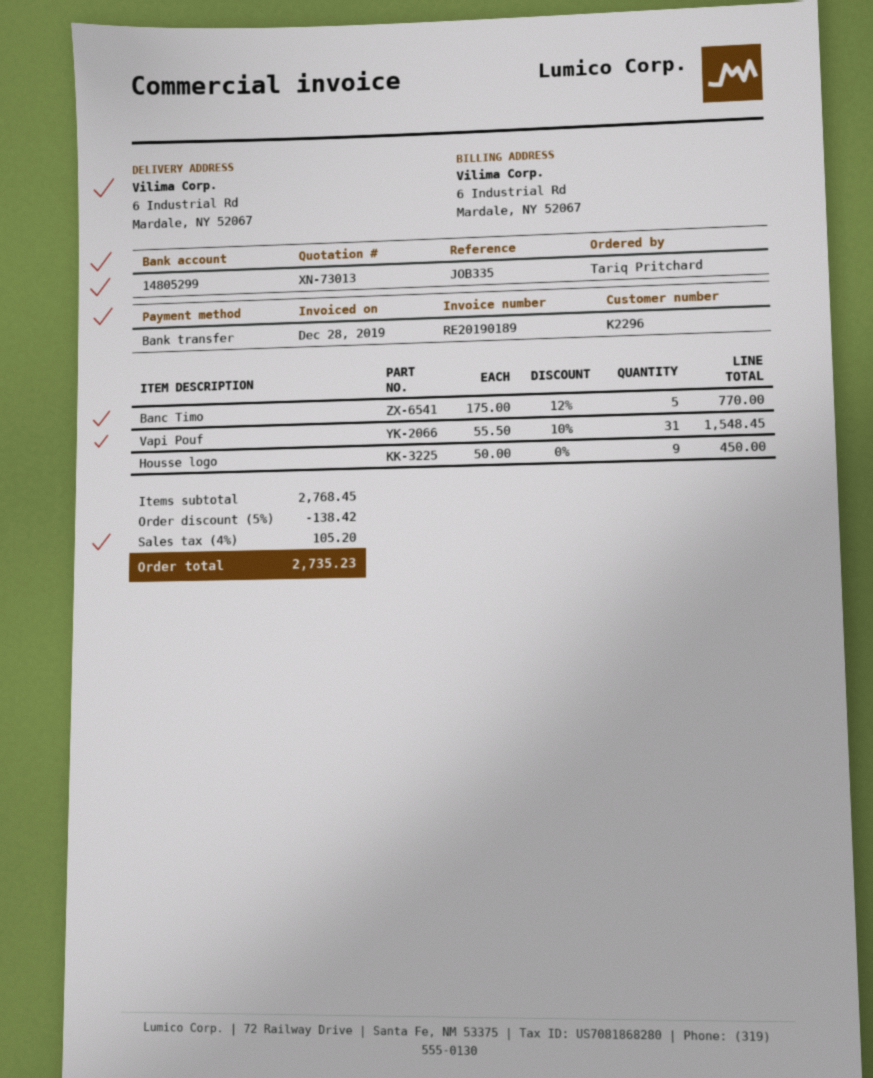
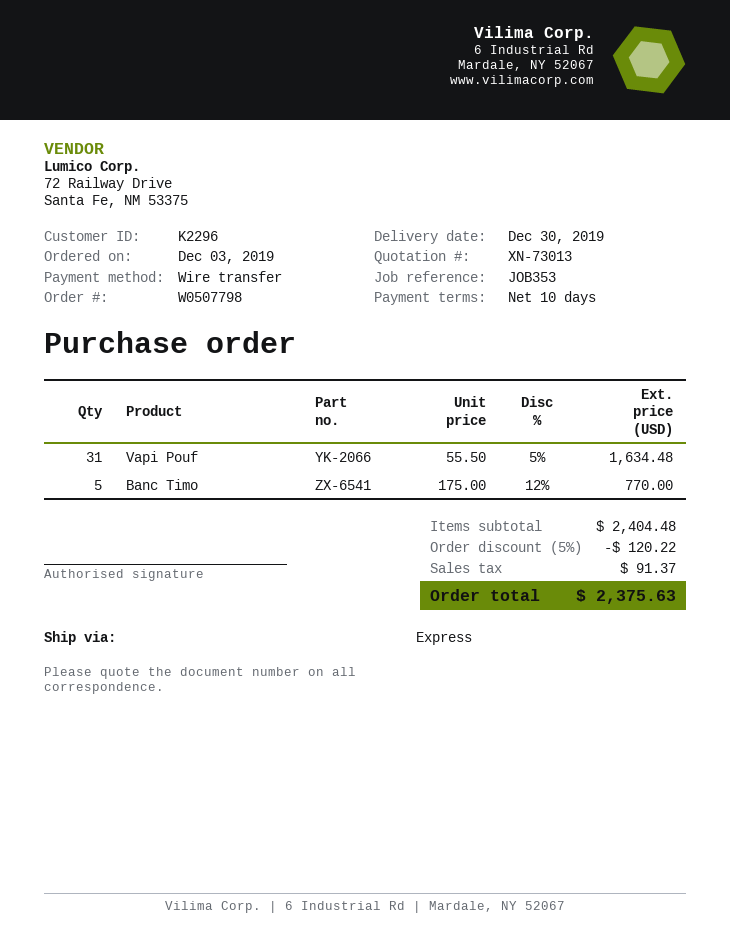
reference: JOB335 -> JOB353
Vapi Pouf: 31 x 55.50 - 10% = 1548.45 -> 31 x 55.50 - 5% = 1634.48
Housse logo: 9 x 50.00 = 450.00 -> none
subtotal: 2768.45 -> 2404.48
discount: 5% = 138.42 -> 5% = 120.22
tax: 105.20 -> 91.37
total: 2735.23 -> 2375.63

